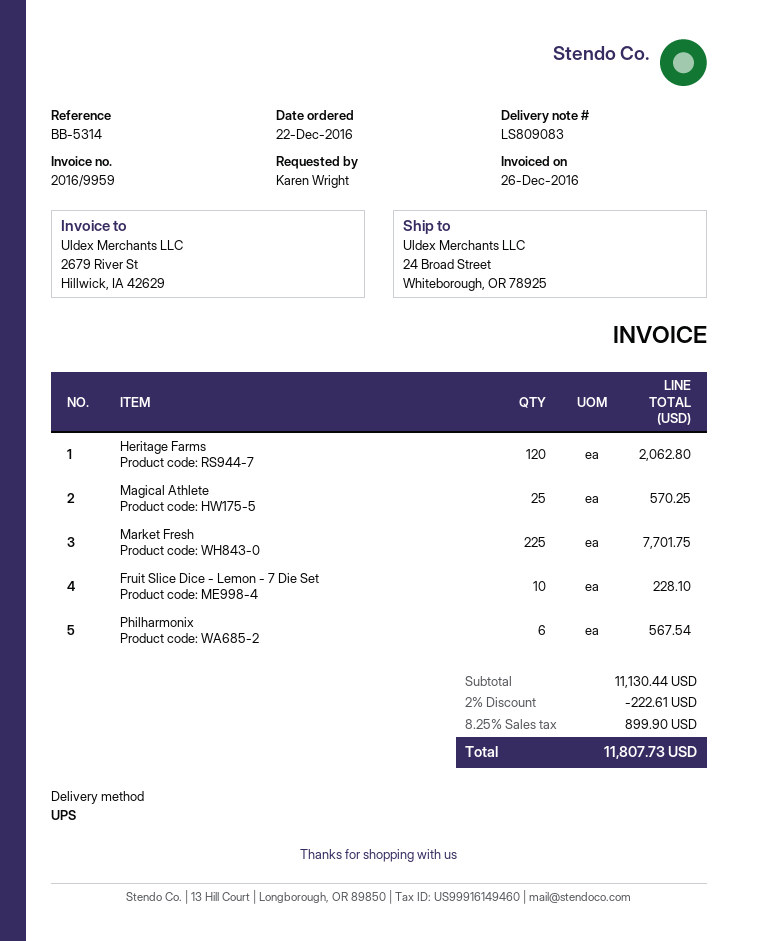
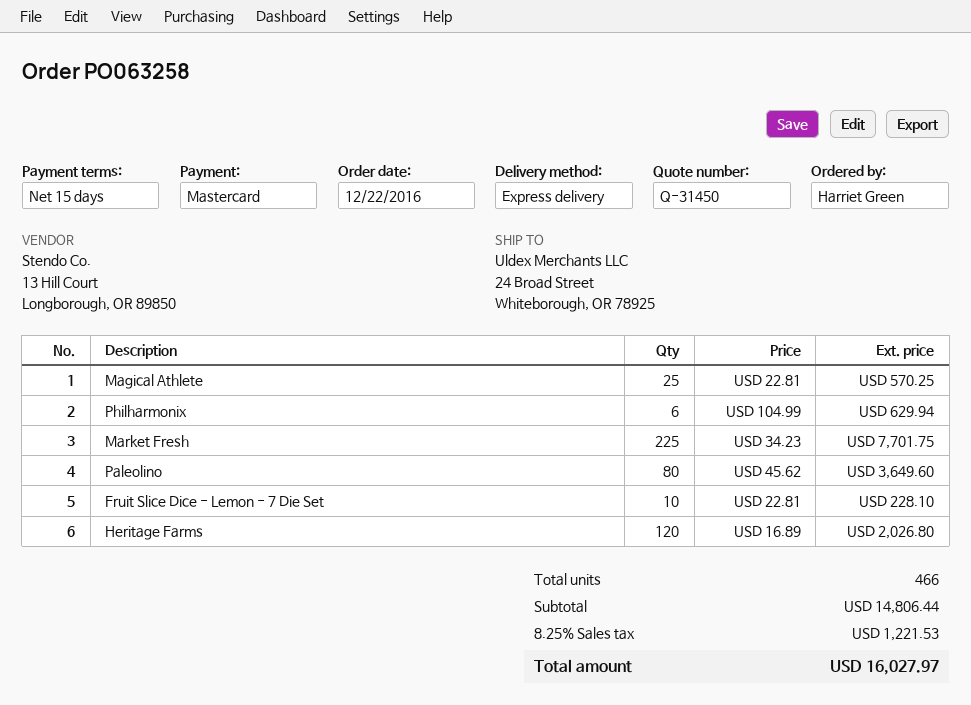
ordered by: Karen Wright -> Harriet Green
shipping method: UPS -> express
Heritage Farms: 120 for 2062.80 -> 120 for 2026.80
Philharmonix: 6 for 567.54 -> 6 for 629.94
Paleolino: none -> 80 for 3649.60
subtotal: 11130.44 -> 14806.44
discount: 2% = 222.61 -> none
tax: 8.25% = 899.90 -> 8.25% = 1221.53
total: 11807.73 -> 16027.97

